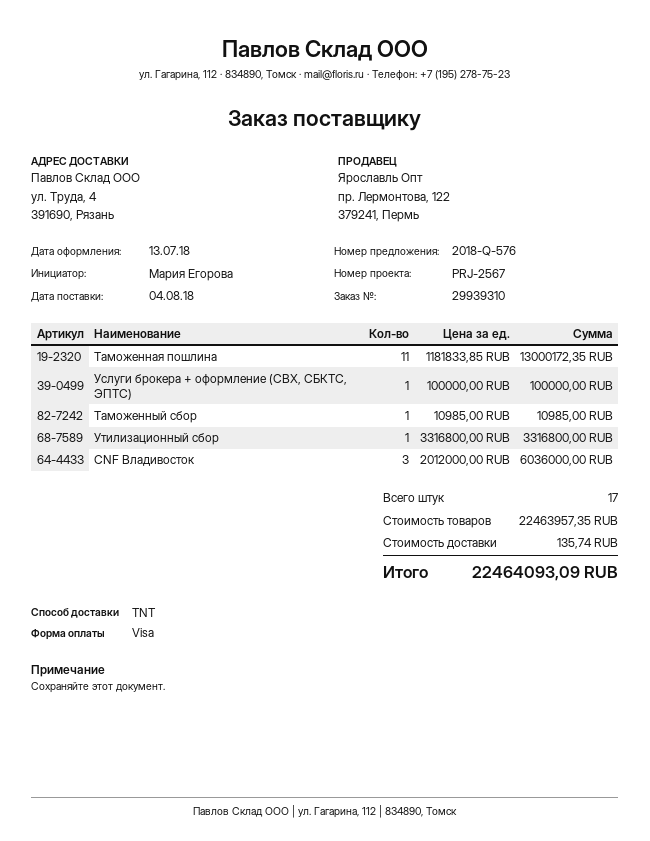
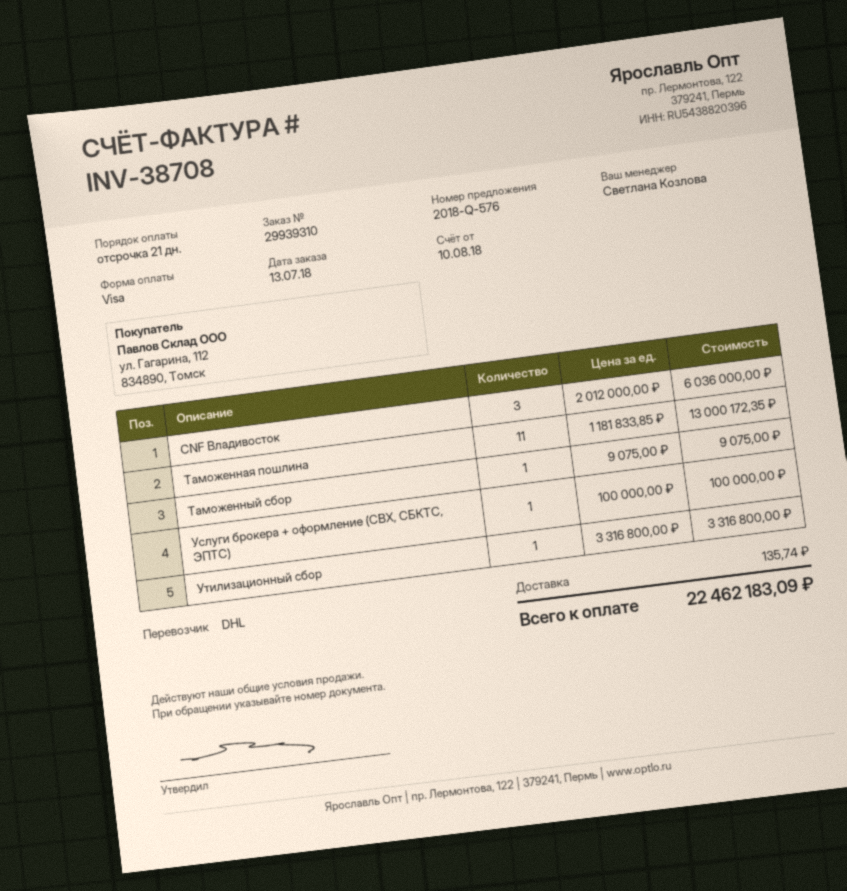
shipping method: TNT -> DHL
Таможенный сбор: 1 x 10985.00 = 10985.00 -> 1 x 9075.00 = 9075.00
total: 22464093.09 -> 22462183.09

